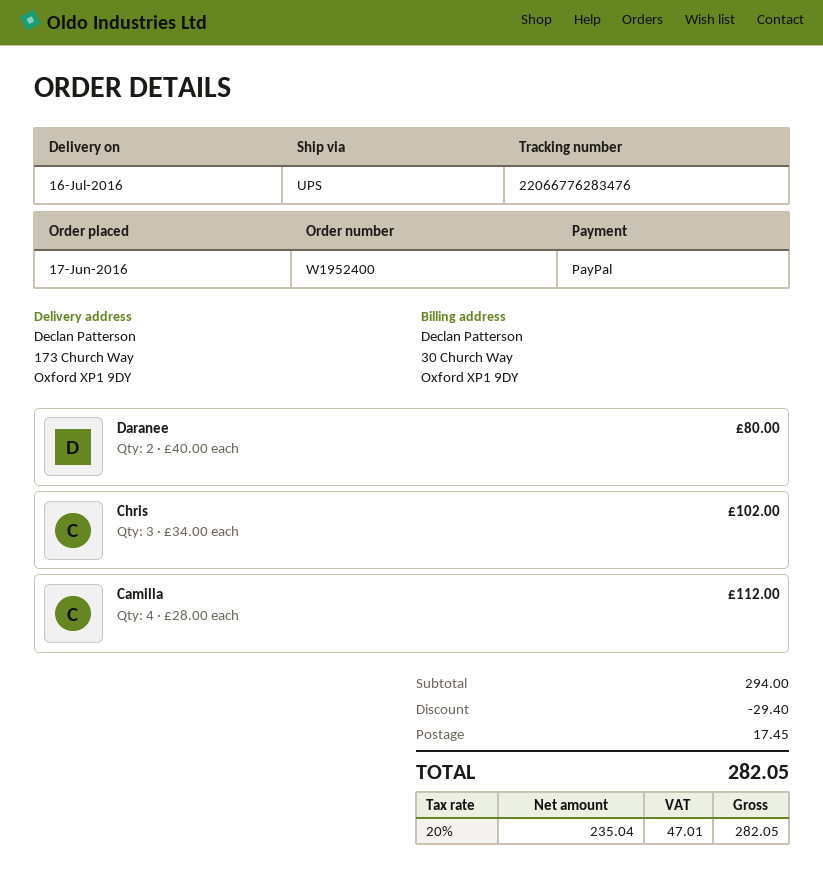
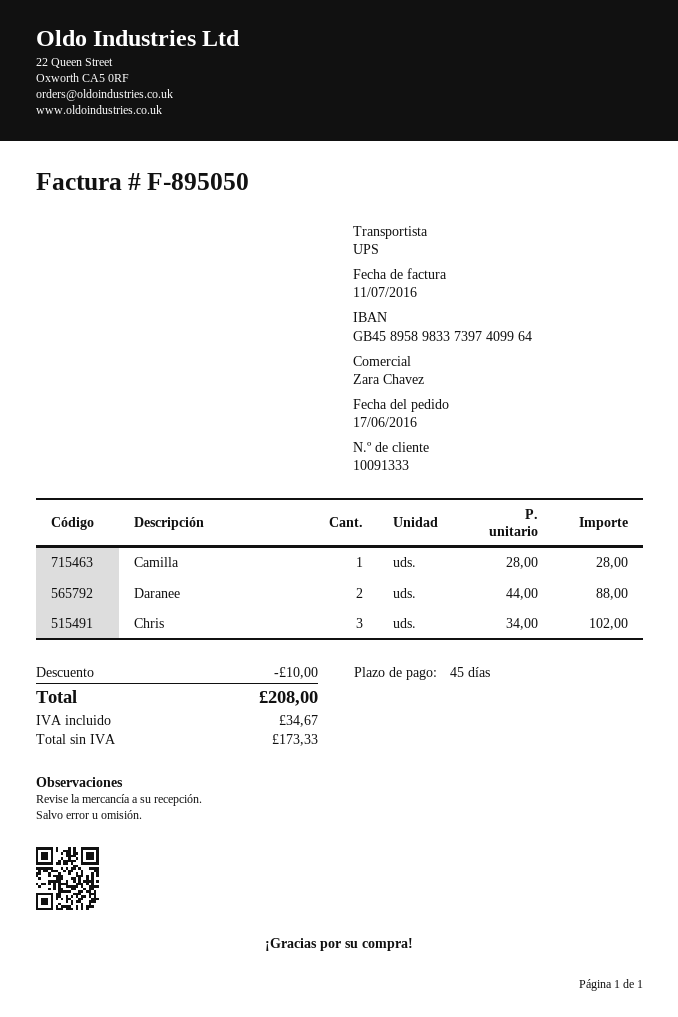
Daranee: 2 x 40.00 = 80.00 -> 2 x 44.00 = 88.00
Camilla: 4 x 28.00 = 112.00 -> 1 x 28.00 = 28.00
discount: 29.40 -> 10.00
shipping: 17.45 -> none
net: 235.04 -> 173.33
tax: 47.01 -> 34.67
total: 282.05 -> 208.00

